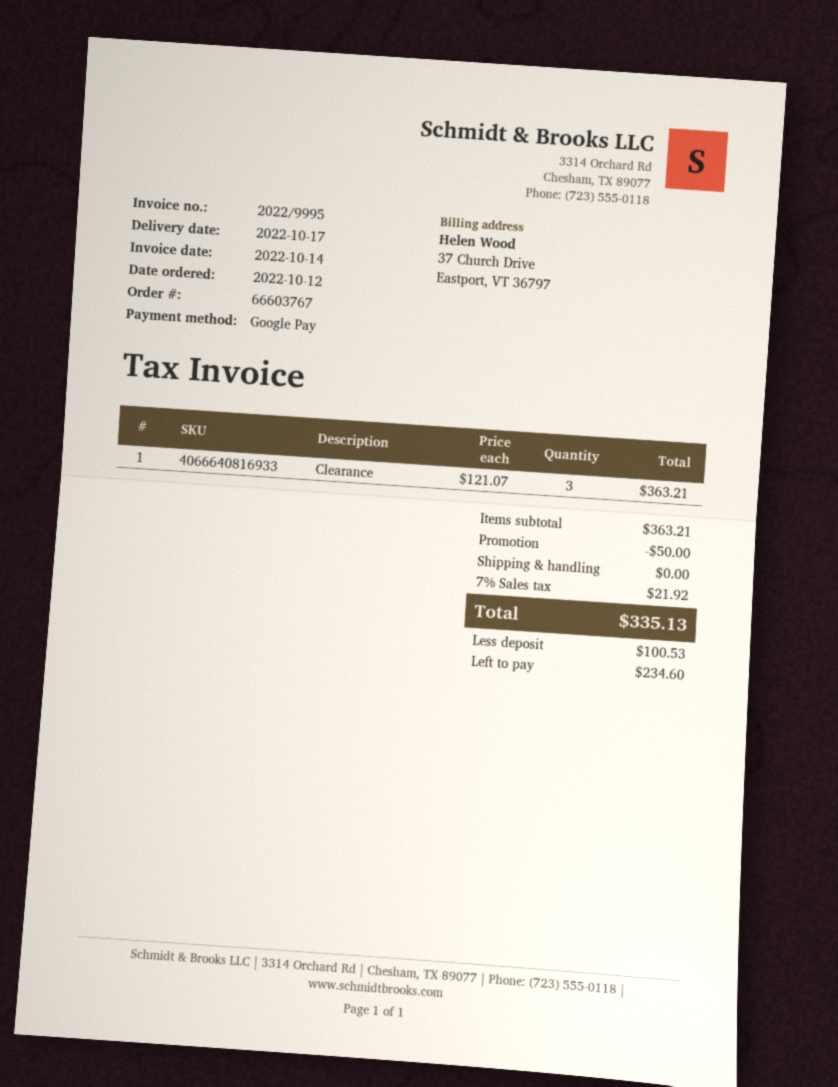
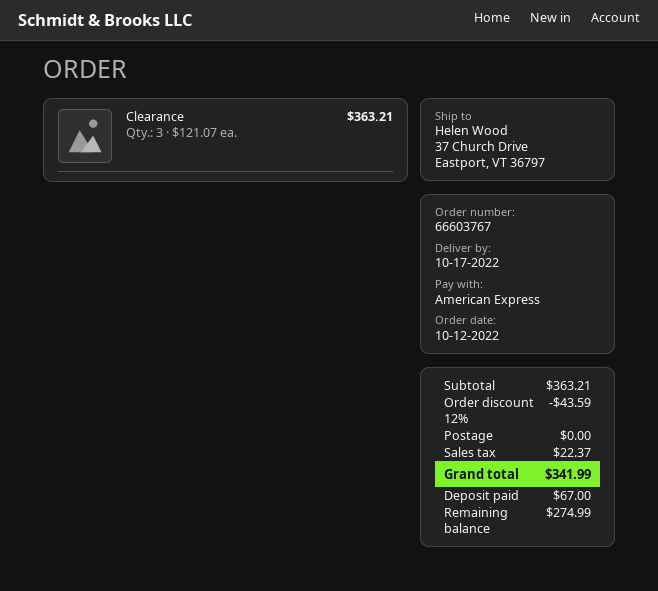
payment method: Google Pay -> American Express
discount: 50.00 -> 43.59
tax: 21.92 -> 22.37
total: 335.13 -> 341.99
deposit: 100.53 -> 67.00
balance: 234.60 -> 274.99

